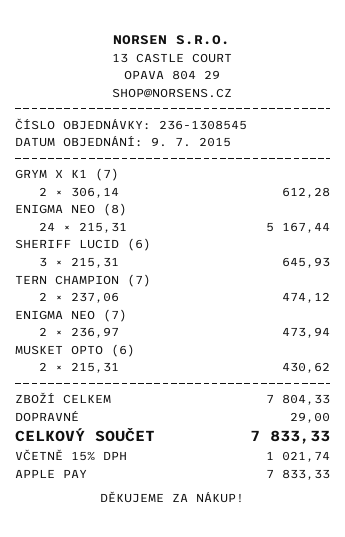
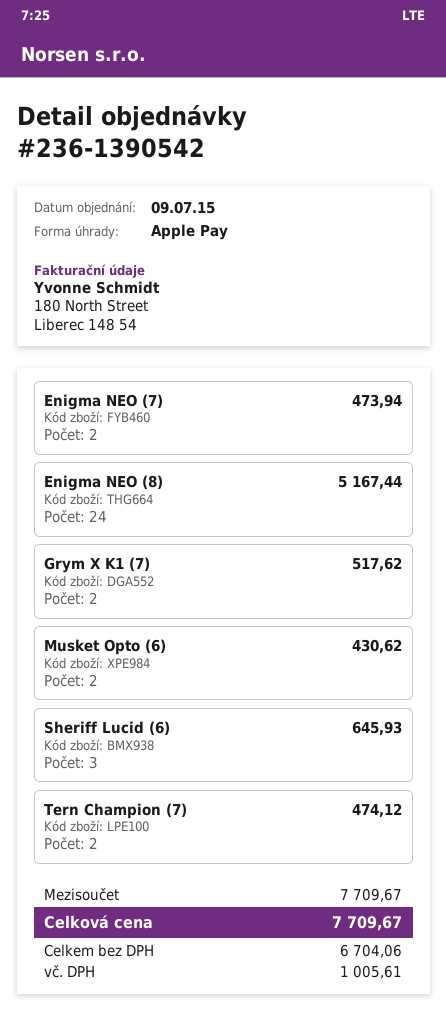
order number: 236-1308545 -> 236-1390542
GRYM X K1 (7): 2 for 612.28 -> 2 for 517.62
subtotal: 7804.33 -> 7709.67
shipping: 29.00 -> none
tax: 1021.74 -> 1005.61
total: 7833.33 -> 7709.67

